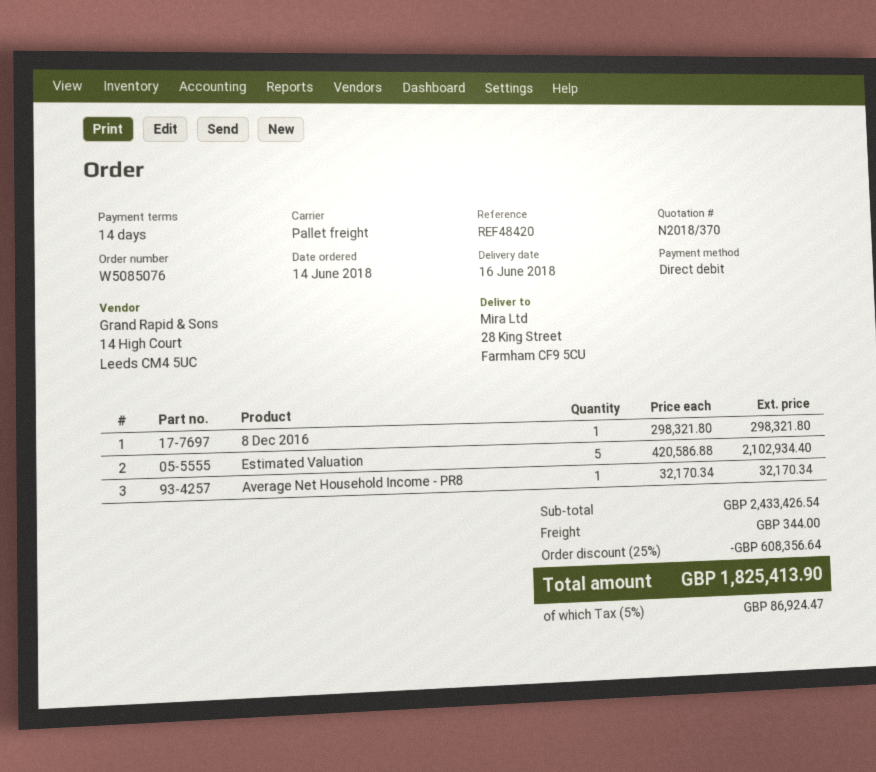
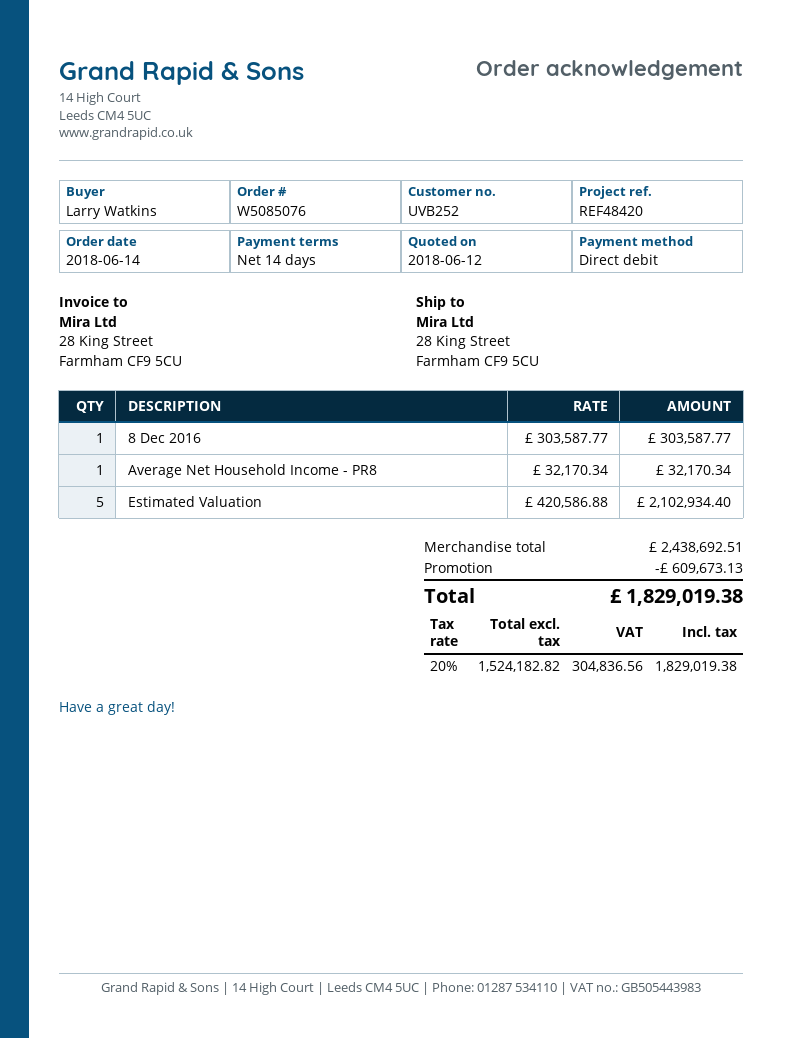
8 Dec 2016: 1 x 298321.80 = 298321.80 -> 1 x 303587.77 = 303587.77
subtotal: 2433426.54 -> 2438692.51
discount: 608356.64 -> 609673.13
shipping: 344.00 -> none
tax: 5% = 86924.47 -> 20% = 304836.56
total: 1825413.90 -> 1829019.38

